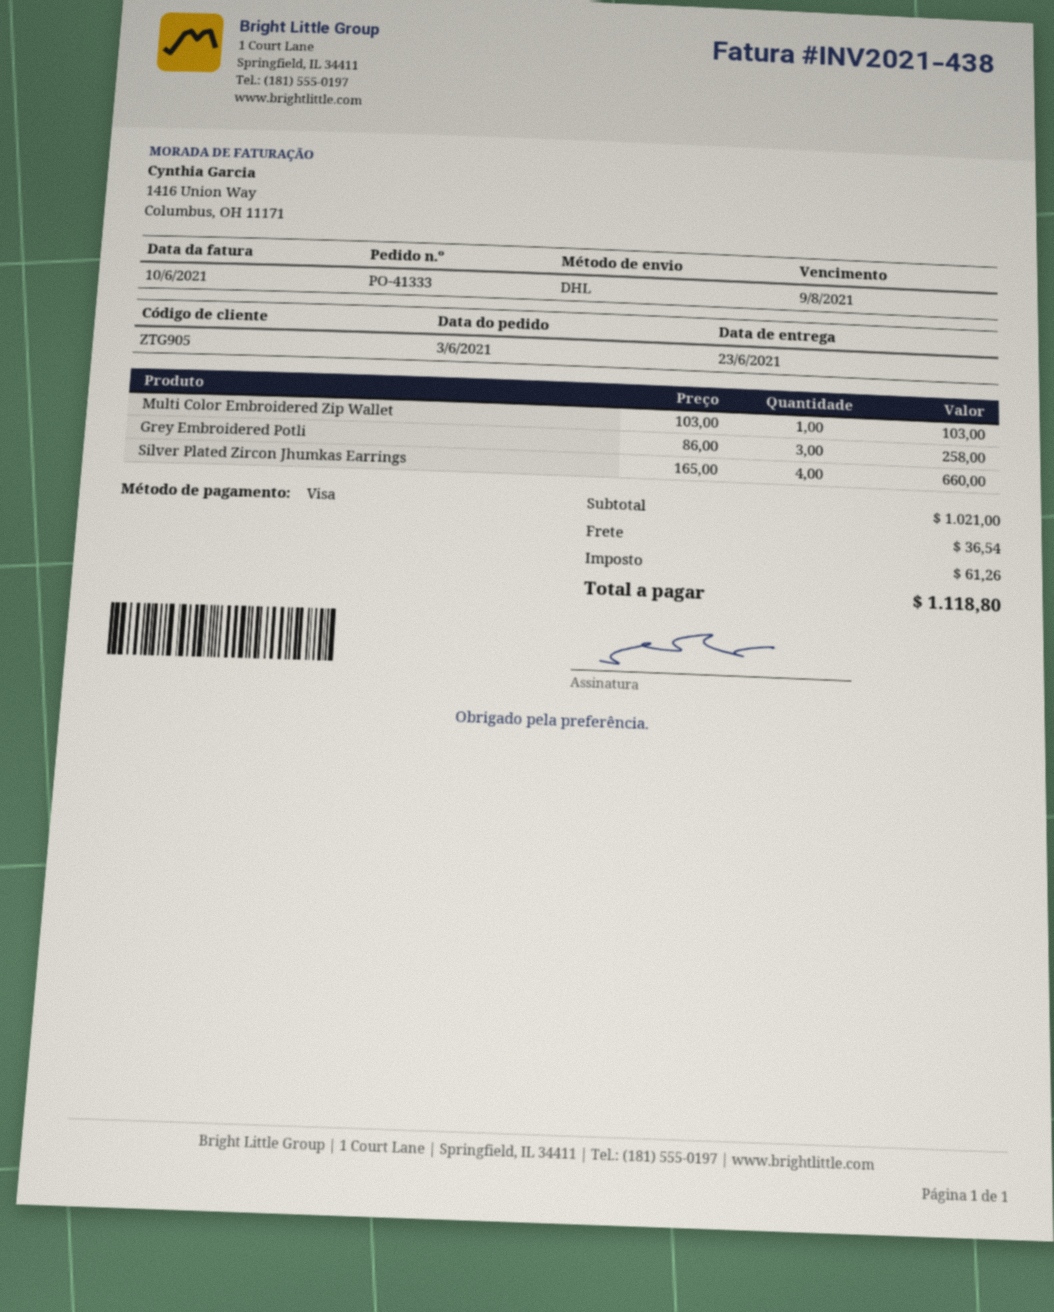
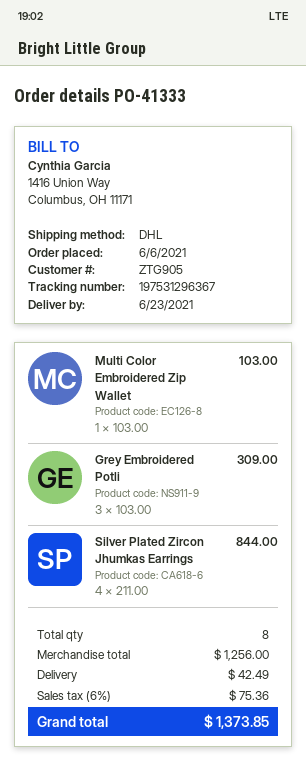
order date: 2021-06-03 -> 2021-06-06
Grey Embroidered Potli: 3 x 86.00 = 258.00 -> 3 x 103.00 = 309.00
Silver Plated Zircon Jhumkas Earrings: 4 x 165.00 = 660.00 -> 4 x 211.00 = 844.00
subtotal: 1021.00 -> 1256.00
shipping: 36.54 -> 42.49
tax: 61.26 -> 75.36
total: 1118.80 -> 1373.85

